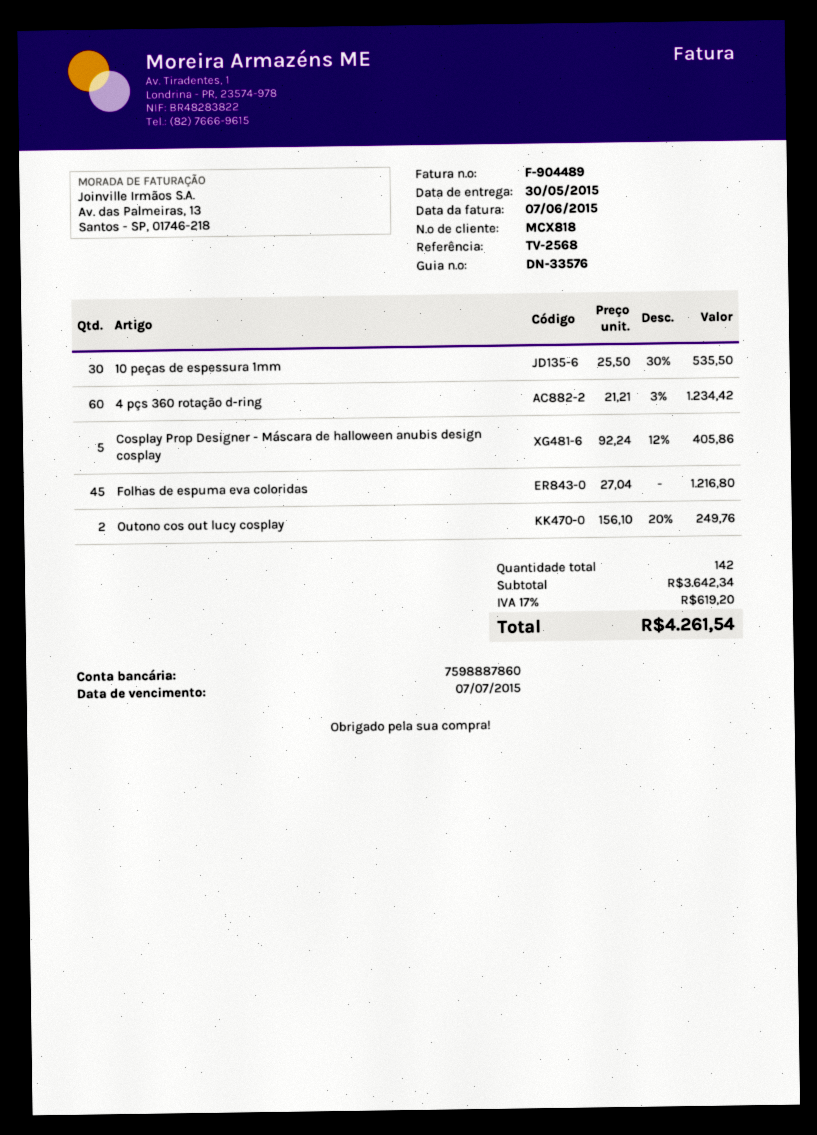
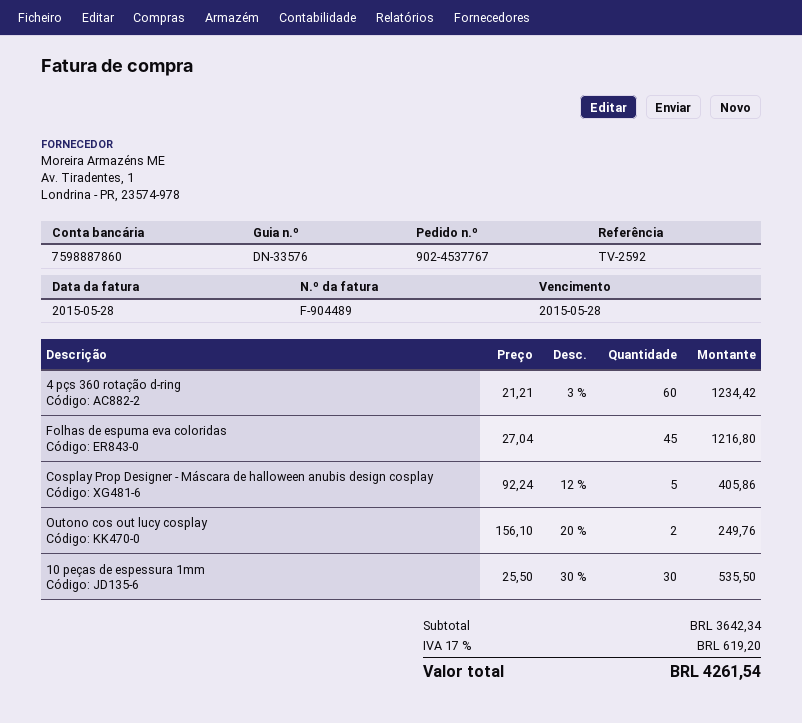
invoice date: 2015-06-07 -> 2015-05-28
due date: 2015-07-07 -> 2015-05-28
reference: TV-2568 -> TV-2592

